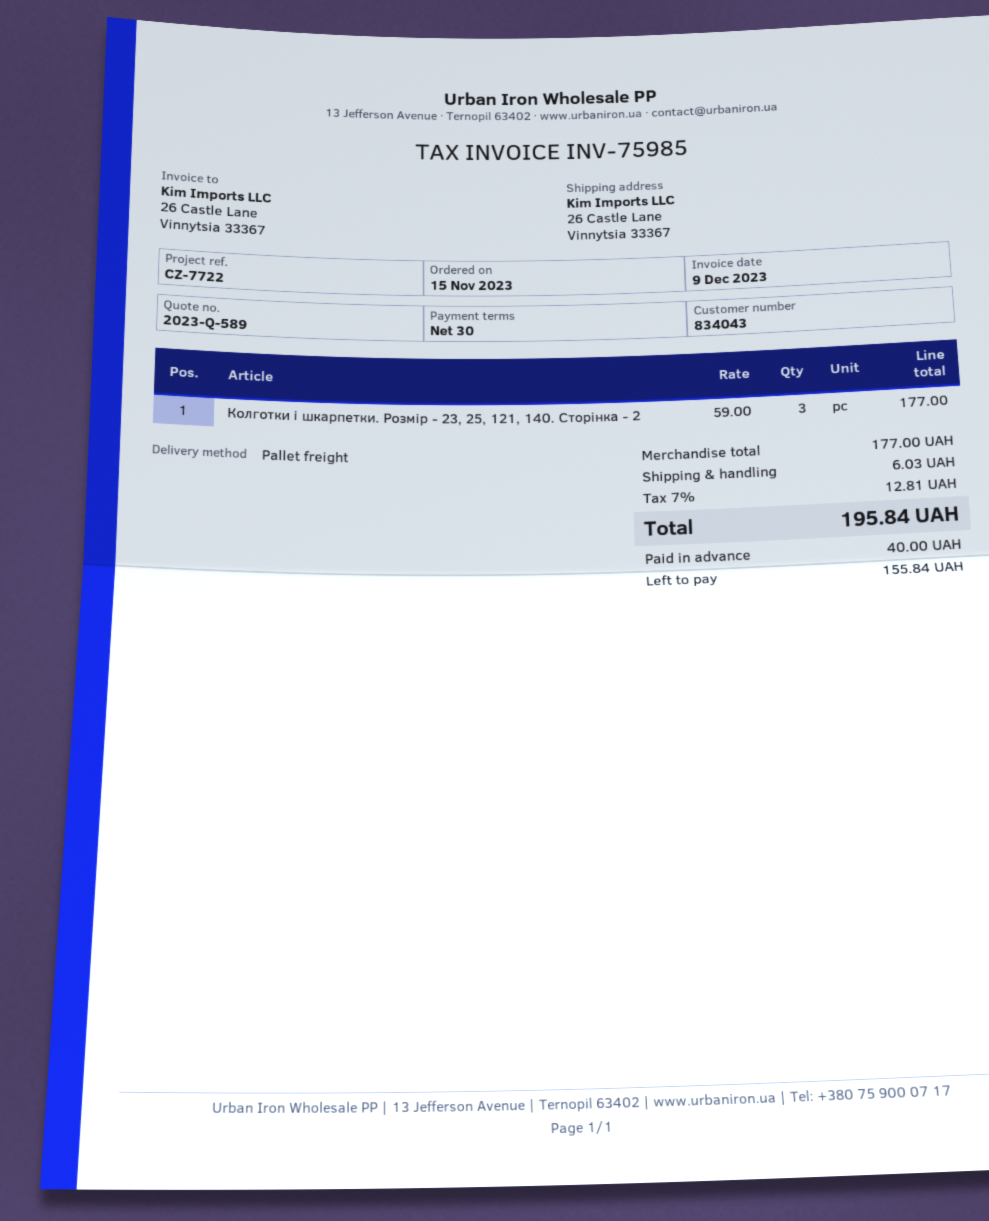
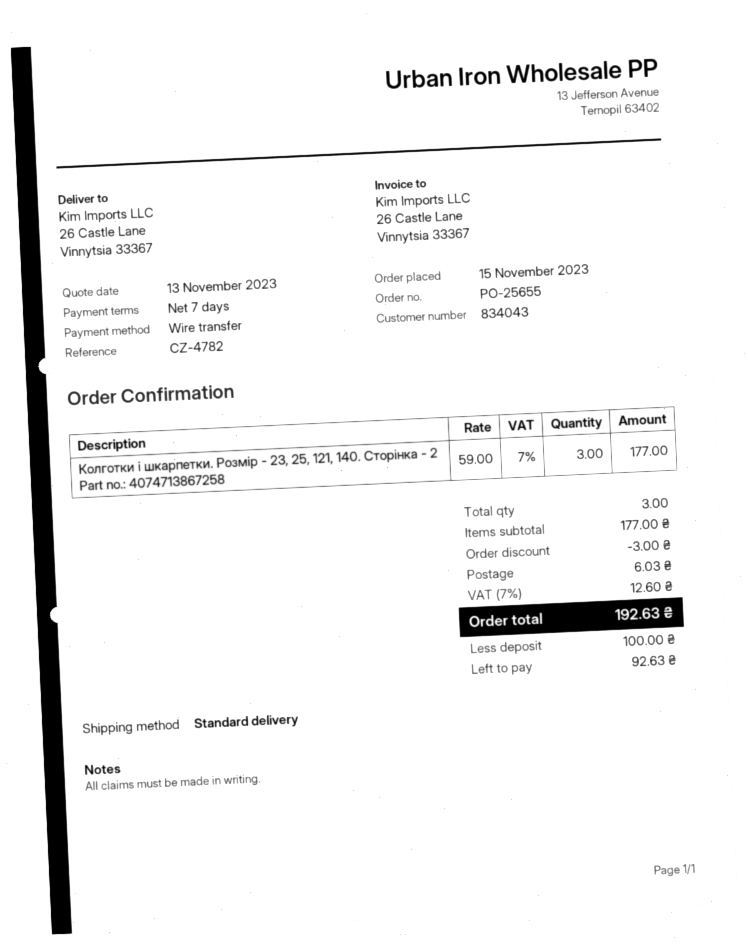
payment terms: 30 days -> 7 days
reference: CZ-7722 -> CZ-4782
shipping method: pallet freight -> standard
discount: none -> 3.00
tax: 7% = 12.81 -> 7% = 12.60
total: 195.84 -> 192.63
deposit: 40.00 -> 100.00
balance: 155.84 -> 92.63

